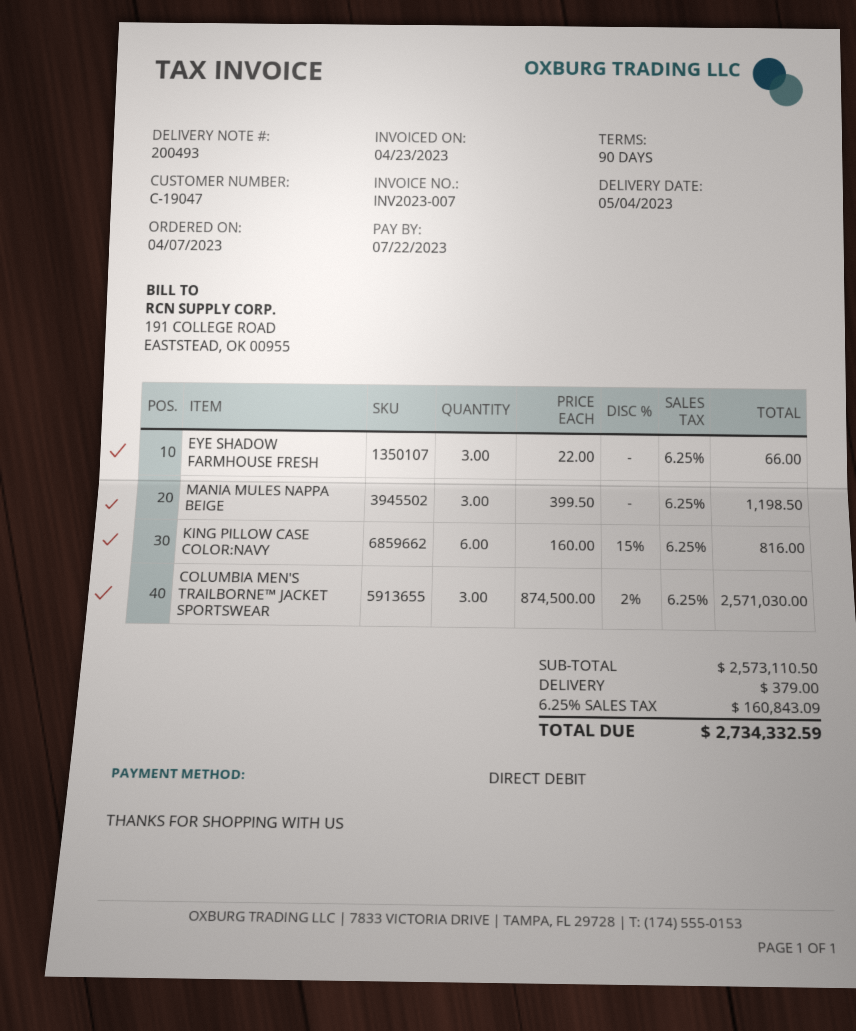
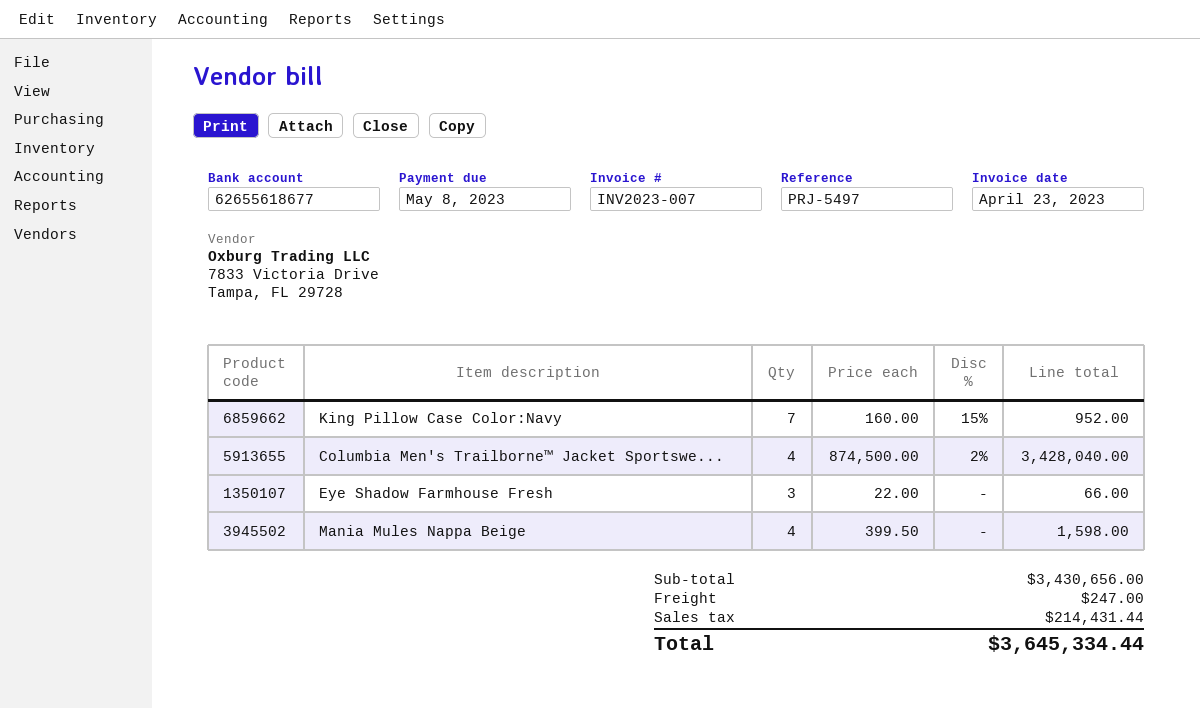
due date: 2023-07-22 -> 2023-05-08
MANIA MULES NAPPA BEIGE: 3 x 399.50 = 1198.50 -> 4 x 399.50 = 1598.00
KING PILLOW CASE COLOR:NAVY: 6 x 160.00 - 15% = 816.00 -> 7 x 160.00 - 15% = 952.00
COLUMBIA MEN'S TRAILBORNE™ JACKET SPORTSWEAR: 3 x 874500.00 - 2% = 2571030.00 -> 4 x 874500.00 - 2% = 3428040.00
subtotal: 2573110.50 -> 3430656.00
shipping: 379.00 -> 247.00
tax: 160843.09 -> 214431.44
total: 2734332.59 -> 3645334.44

